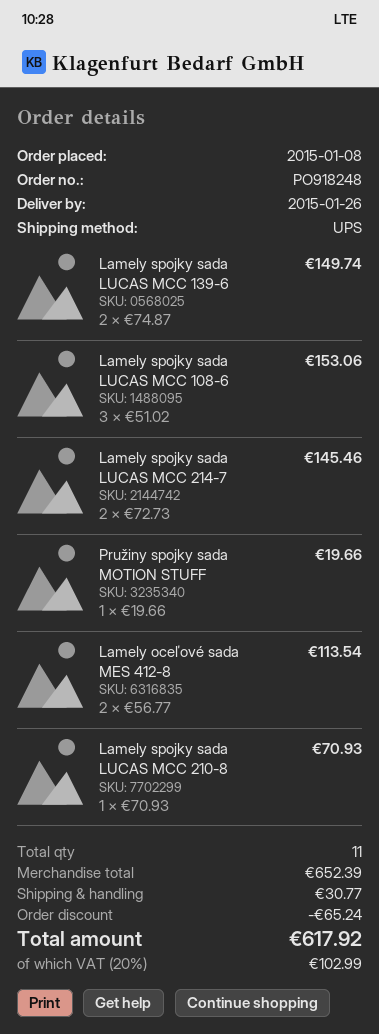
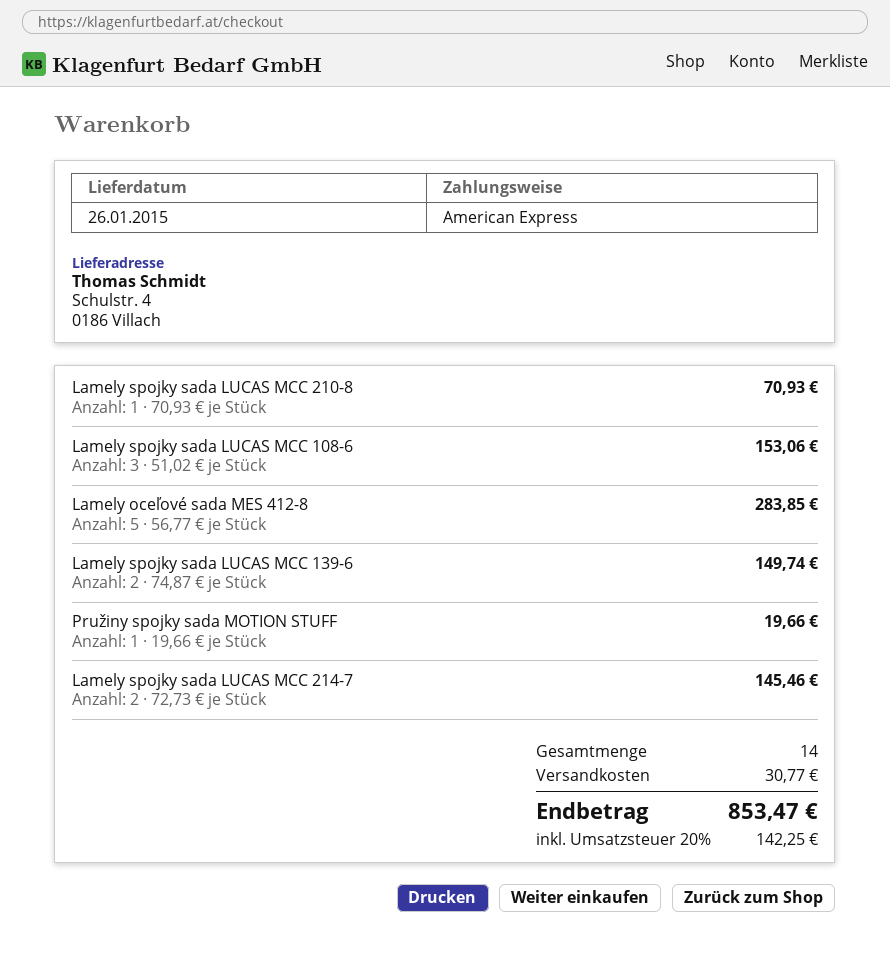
Lamely oceľové sada MES 412-8: 2 x 56.77 = 113.54 -> 5 x 56.77 = 283.85
total quantity: 11 -> 14
discount: 65.24 -> none
tax: 20% = 102.99 -> 20% = 142.25
total: 617.92 -> 853.47

